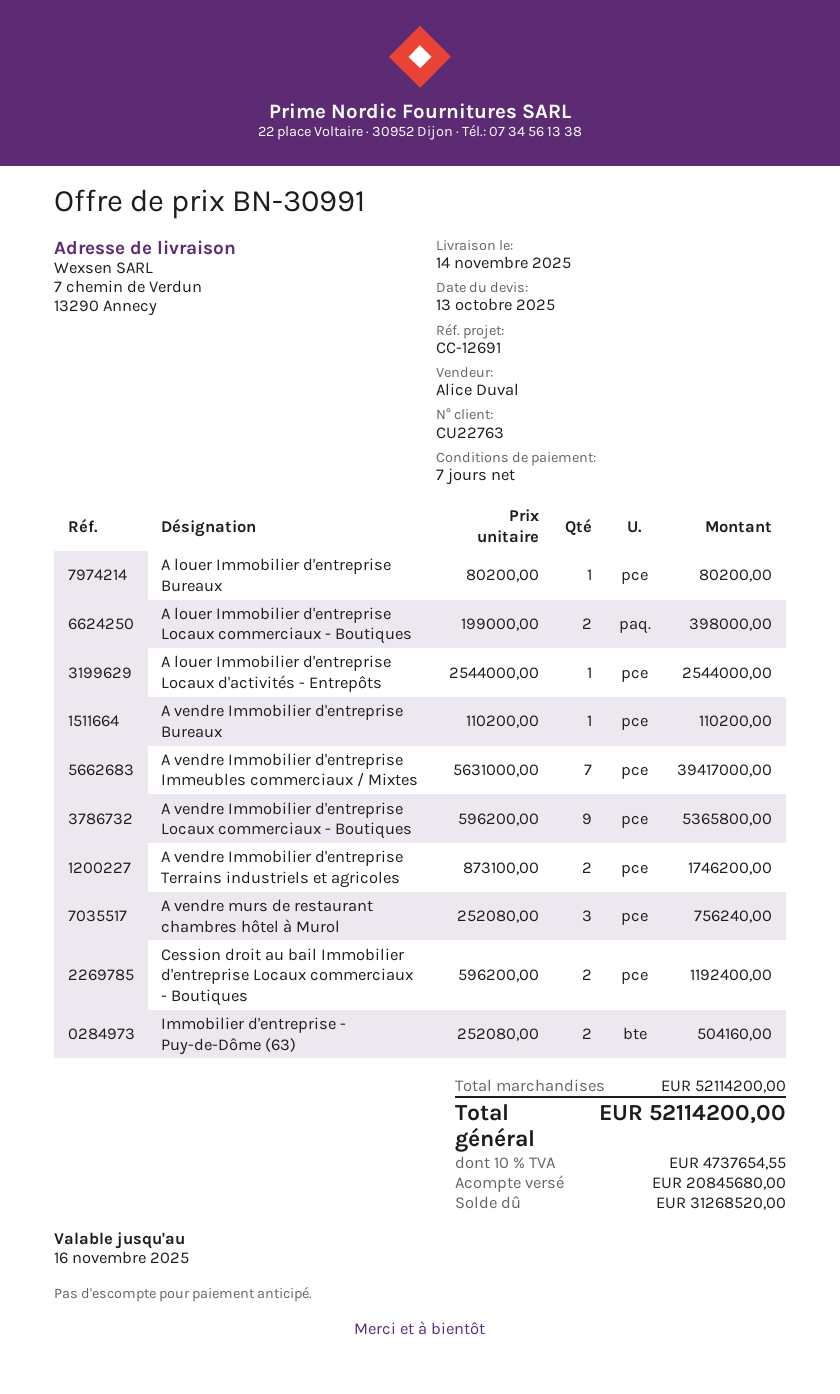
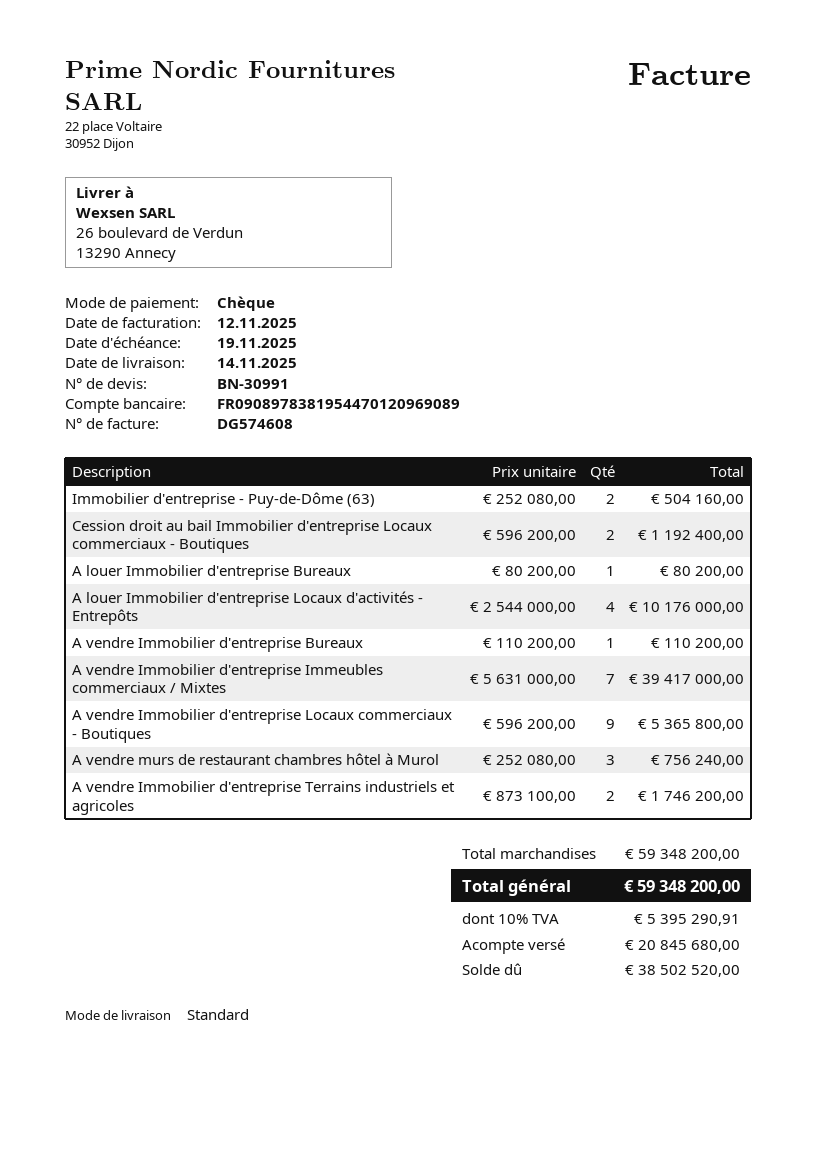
ship to: 7 chemin de Verdun, 13290 Annecy -> 26 boulevard de Verdun, 13290 Annecy
A louer Immobilier d'entreprise Locaux commerciaux - Boutiques: 2 x 199000.00 = 398000.00 -> none
A louer Immobilier d'entreprise Locaux d'activités - Entrepôts: 1 x 2544000.00 = 2544000.00 -> 4 x 2544000.00 = 10176000.00
subtotal: 52114200.00 -> 59348200.00
tax: 10% = 4737654.55 -> 10% = 5395290.91
total: 52114200.00 -> 59348200.00
balance: 31268520.00 -> 38502520.00

